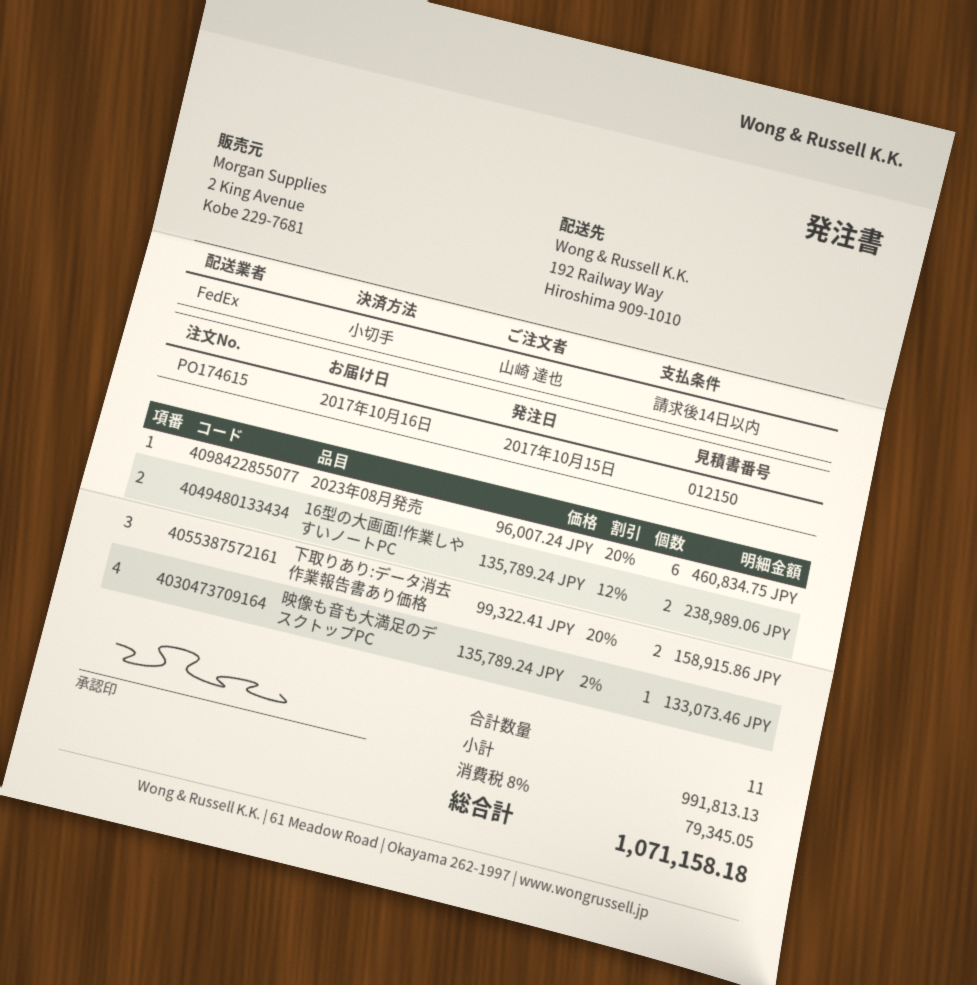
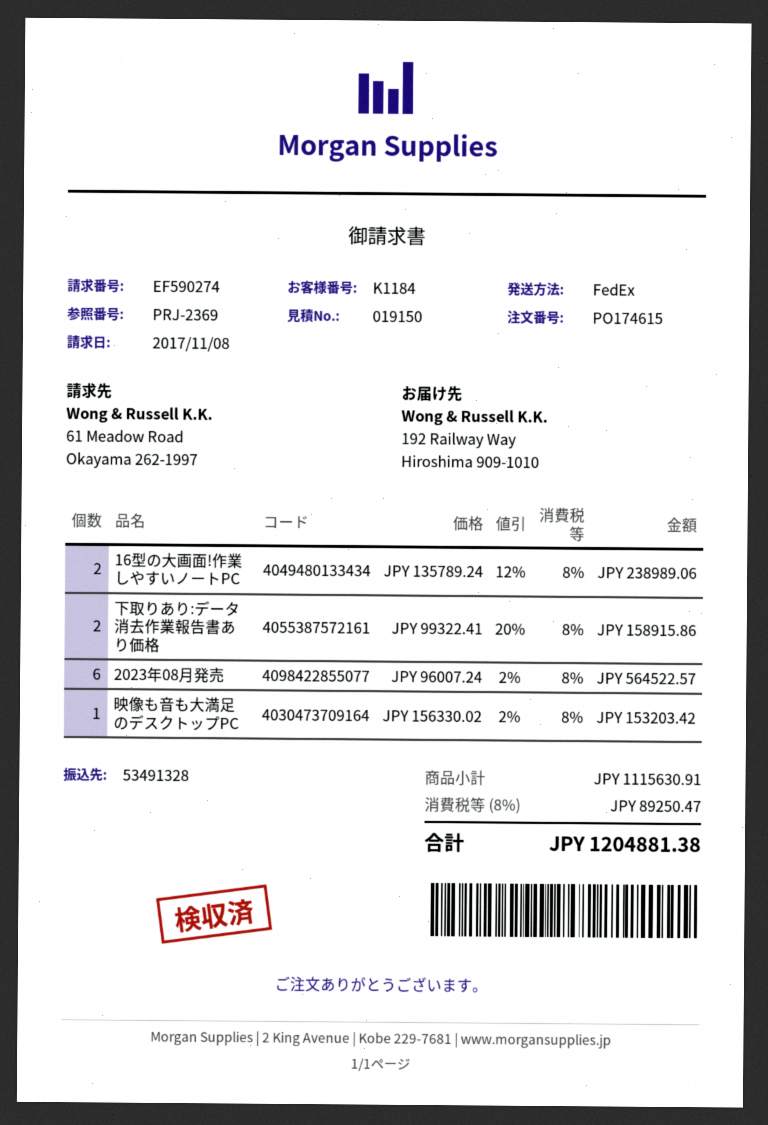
quote number: 012150 -> 019150
2023年08月発売: 6 x 96007.24 - 20% = 460834.75 -> 6 x 96007.24 - 2% = 564522.57
映像も音も大満足のデスクトップPC: 1 x 135789.24 - 2% = 133073.46 -> 1 x 156330.02 - 2% = 153203.42
subtotal: 991813.13 -> 1115630.91
tax: 8% = 79345.05 -> 8% = 89250.47
total: 1071158.18 -> 1204881.38

